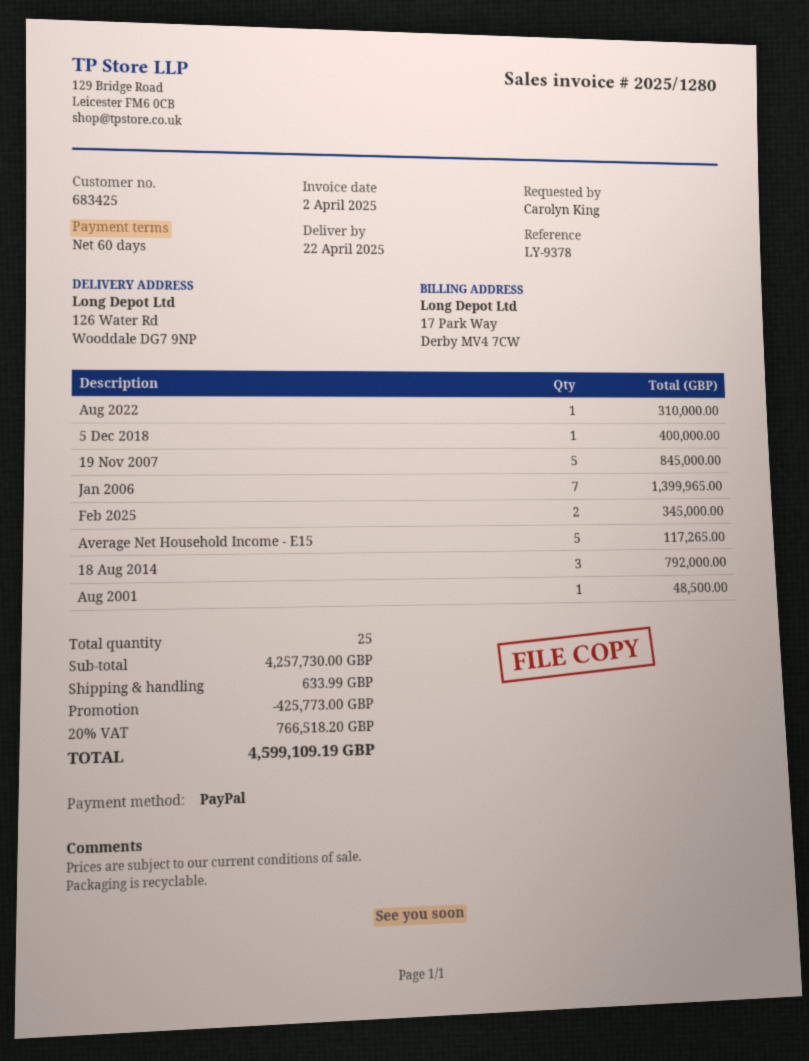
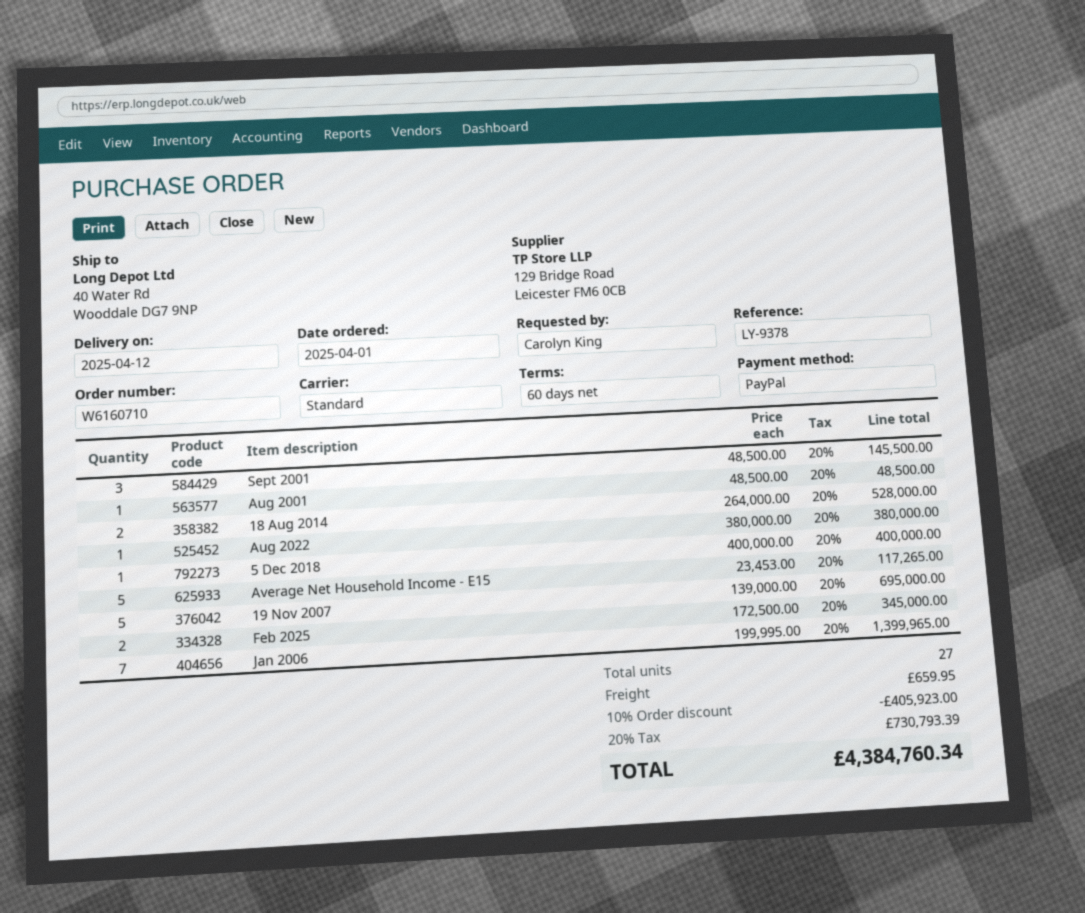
delivery date: 2025-04-22 -> 2025-04-12
ship to: 126 Water Rd, Wooddale DG7 9NP -> 40 Water Rd, Wooddale DG7 9NP
Aug 2022: 1 for 310000.00 -> 1 for 380000.00
19 Nov 2007: 5 for 845000.00 -> 5 for 695000.00
18 Aug 2014: 3 for 792000.00 -> 2 for 528000.00
Sept 2001: none -> 3 for 145500.00
total quantity: 25 -> 27
discount: 425773.00 -> 405923.00
shipping: 633.99 -> 659.95
tax: 20% = 766518.20 -> 20% = 730793.39
total: 4599109.19 -> 4384760.34

